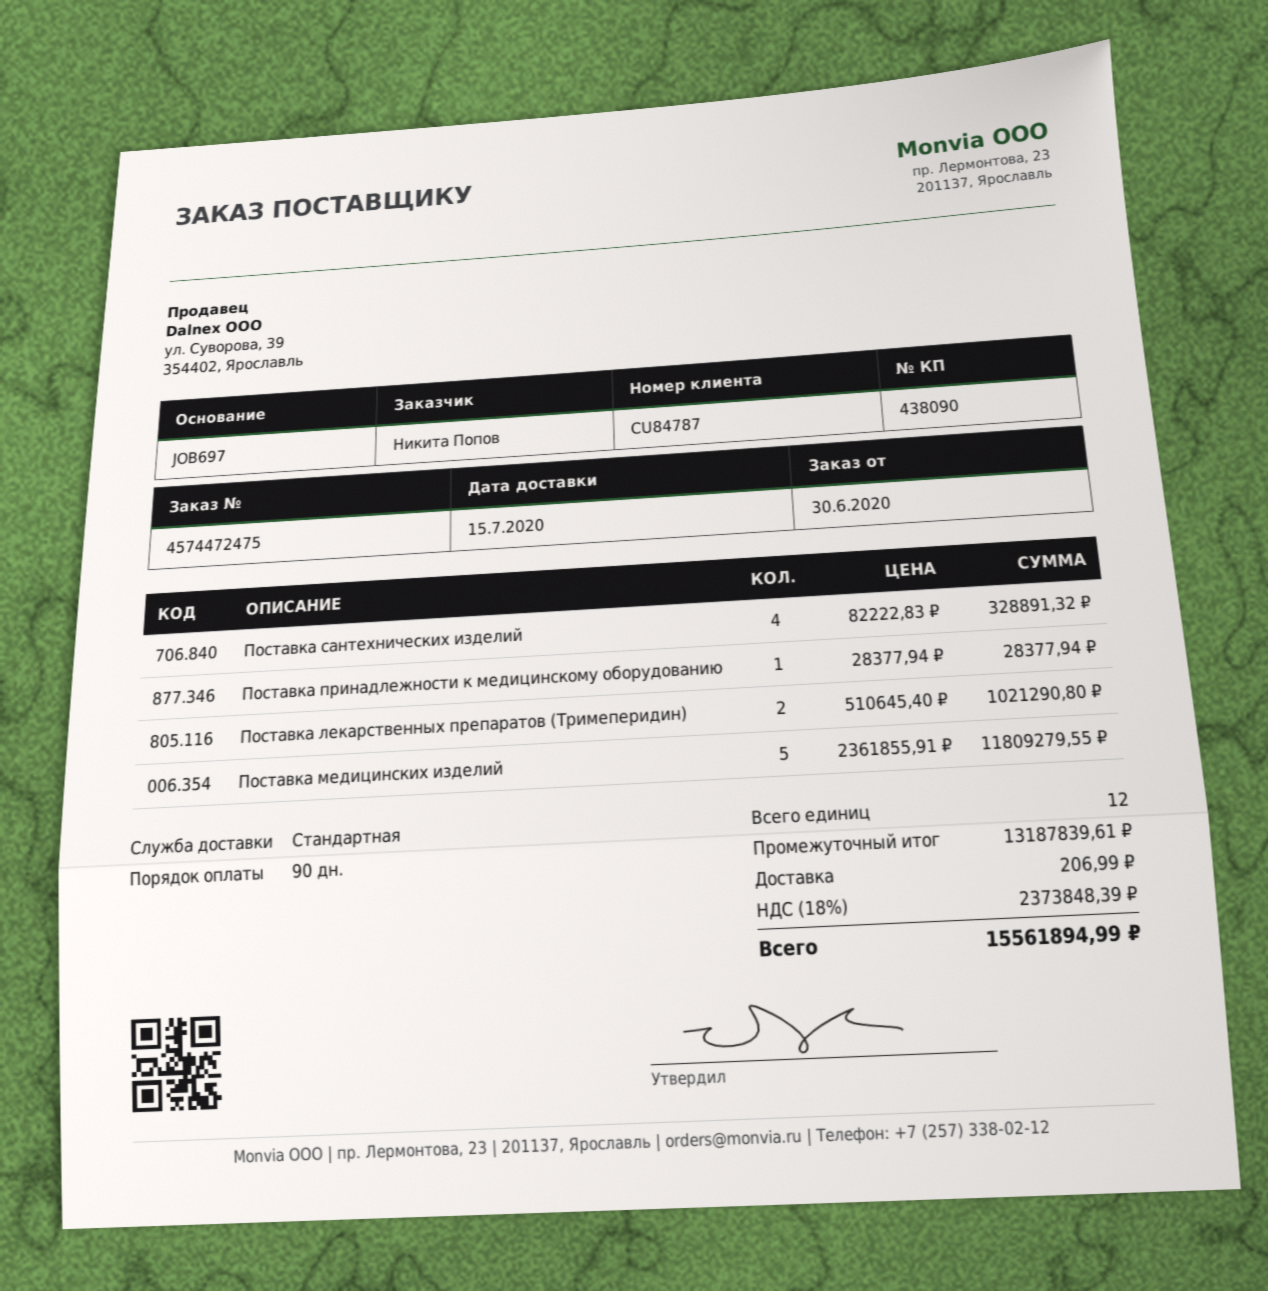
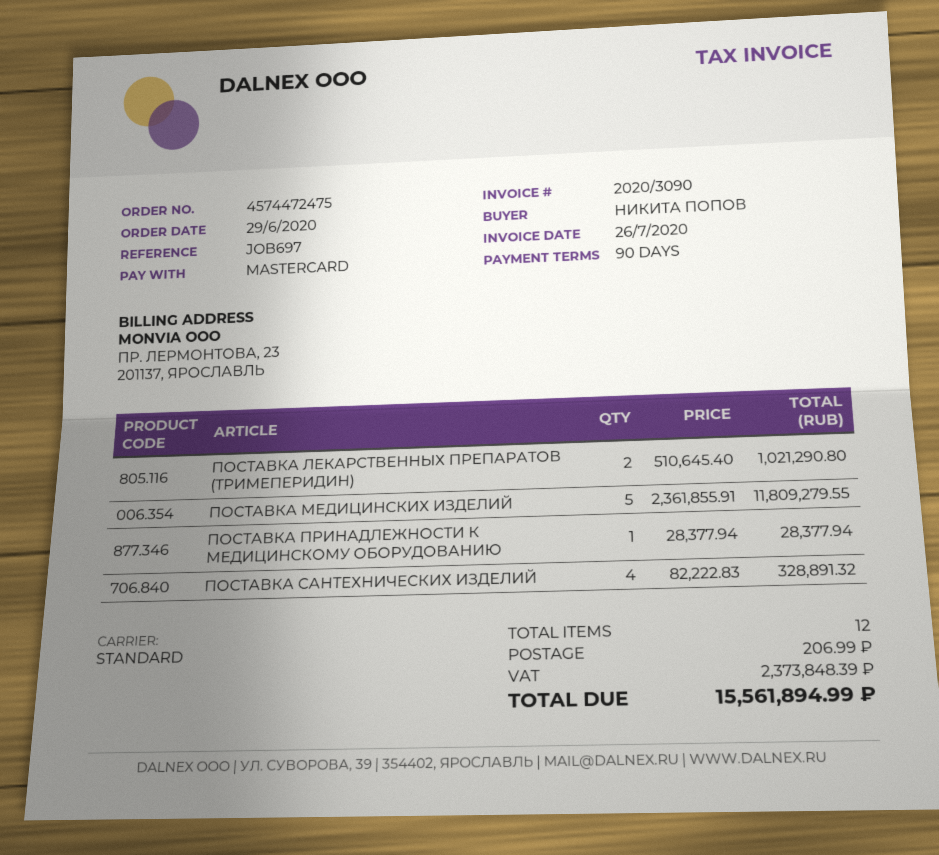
order date: 2020-06-30 -> 2020-06-29

